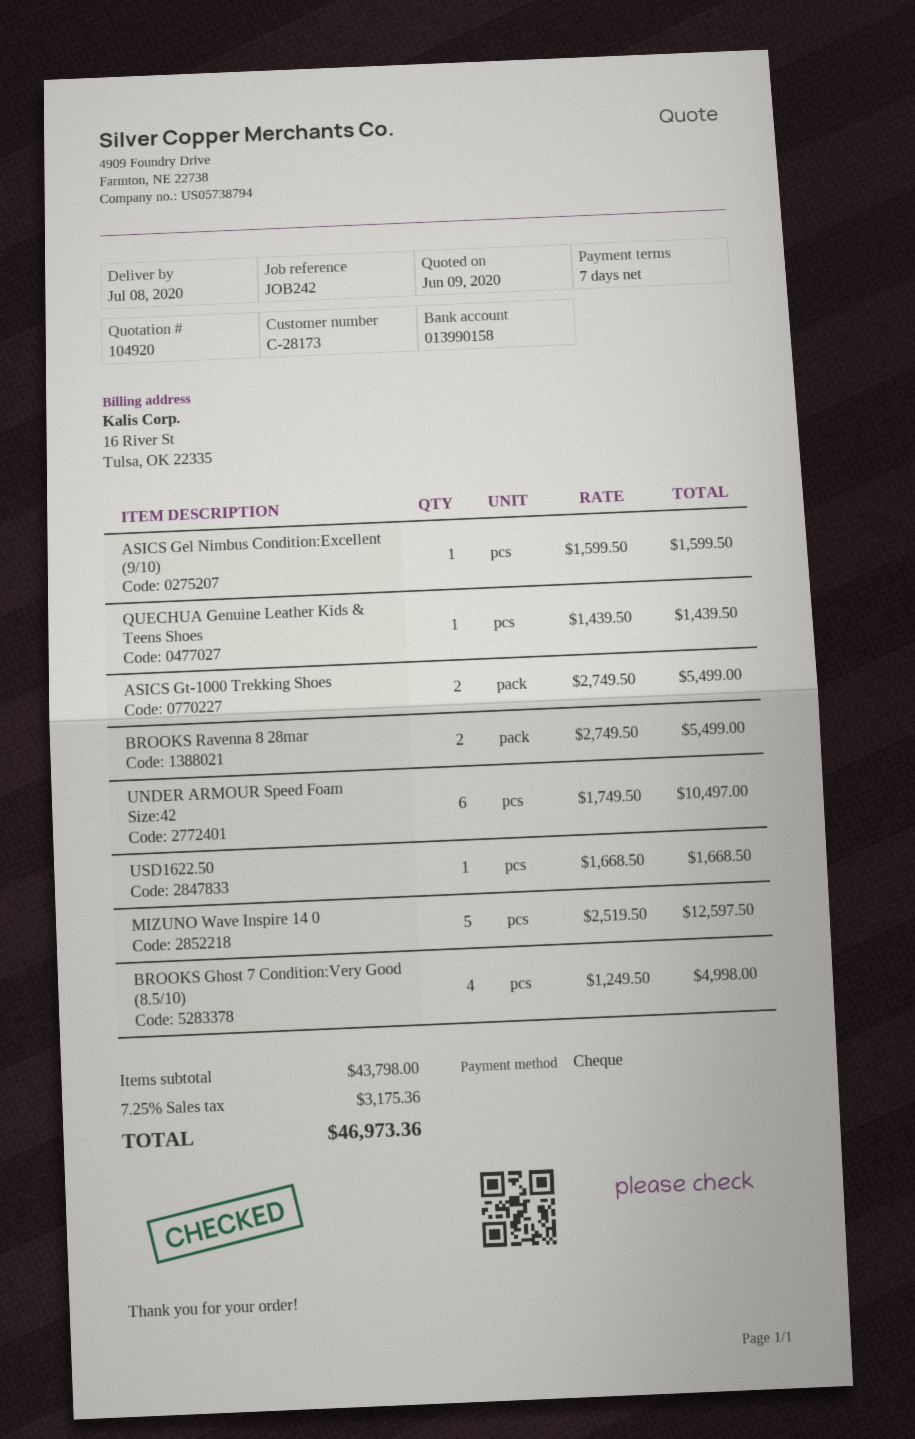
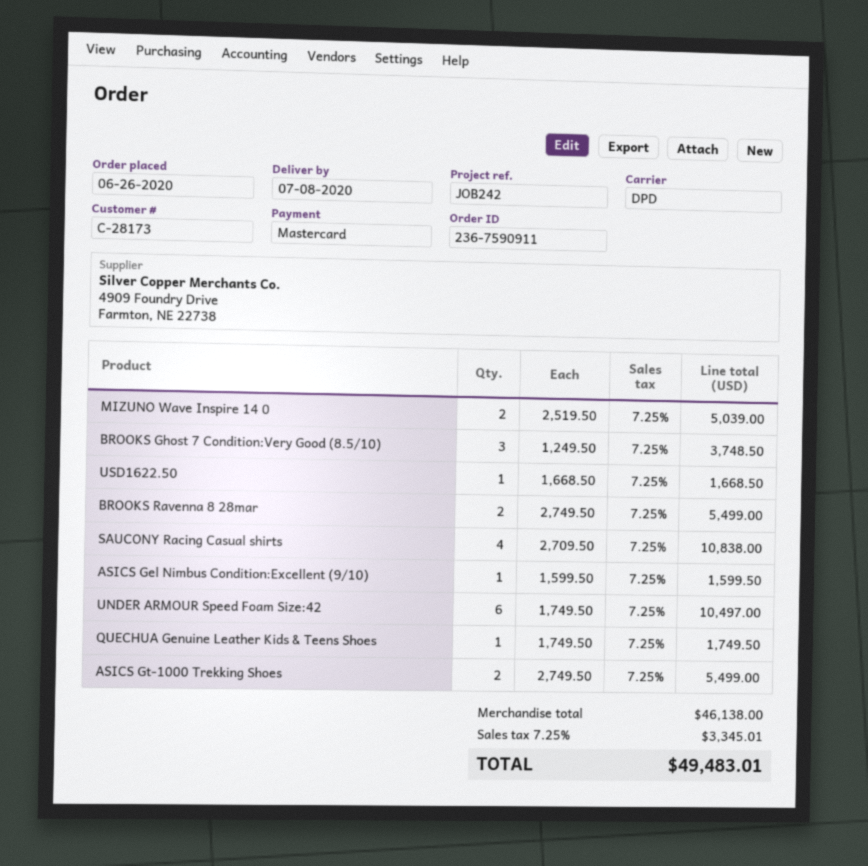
payment method: cheque -> Mastercard
QUECHUA Genuine Leather Kids & Teens Shoes: 1 x 1439.50 = 1439.50 -> 1 x 1749.50 = 1749.50
MIZUNO Wave Inspire 14 0: 5 x 2519.50 = 12597.50 -> 2 x 2519.50 = 5039.00
BROOKS Ghost 7 Condition:Very Good (8.5/10): 4 x 1249.50 = 4998.00 -> 3 x 1249.50 = 3748.50
SAUCONY Racing Casual shirts: none -> 4 x 2709.50 = 10838.00
subtotal: 43798.00 -> 46138.00
tax: 7.25% = 3175.36 -> 7.25% = 3345.01
total: 46973.36 -> 49483.01

